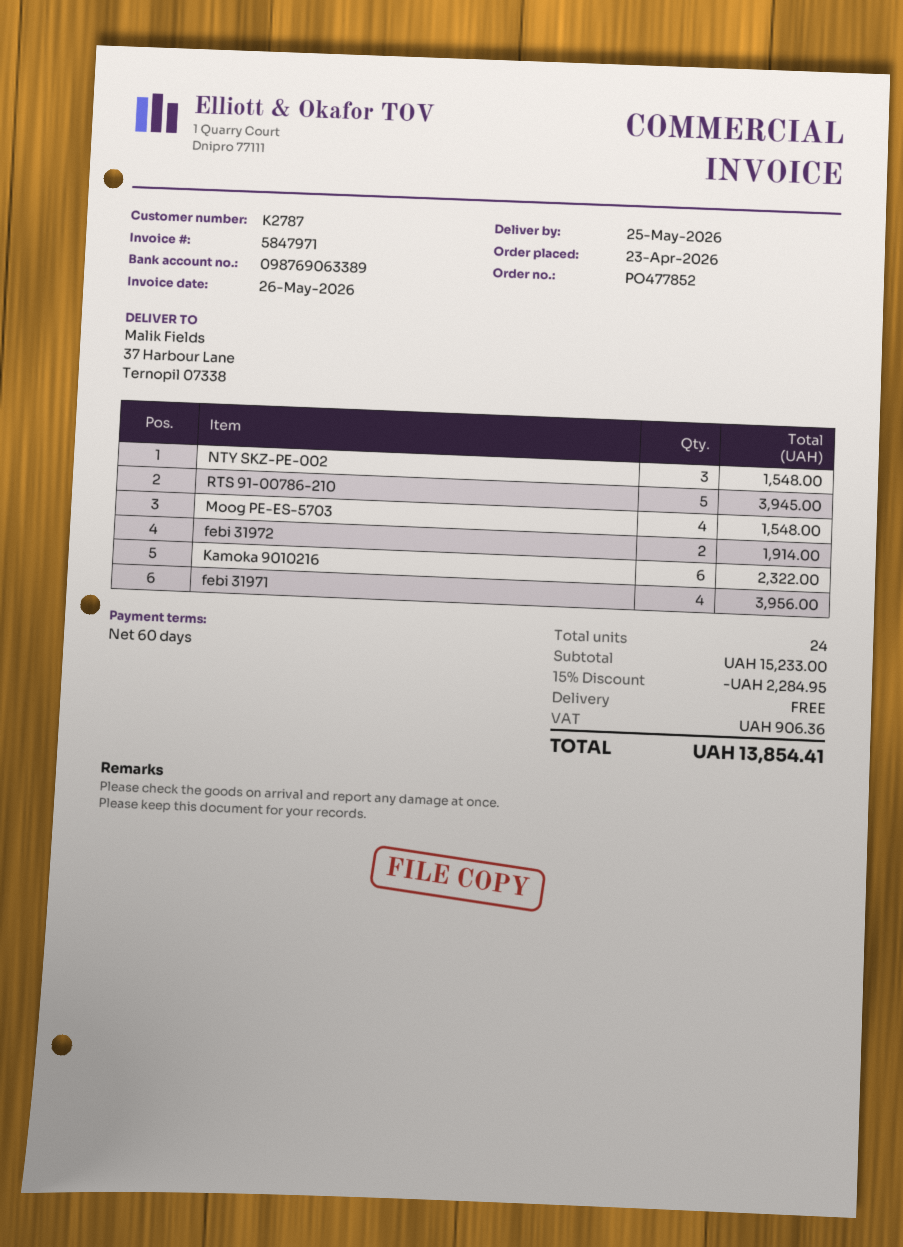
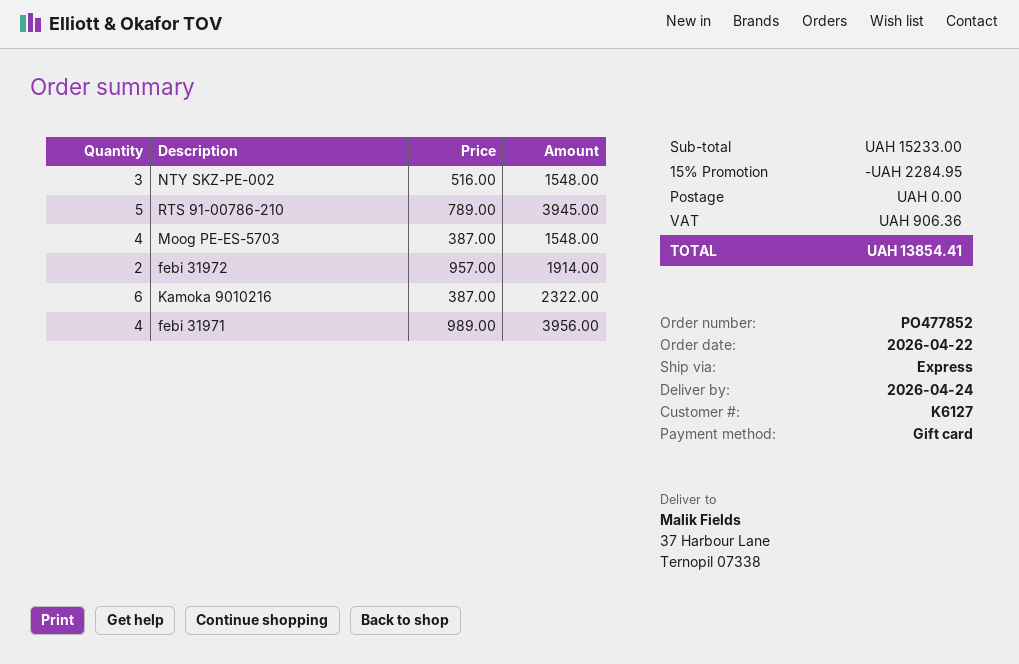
order date: 2026-04-23 -> 2026-04-22
delivery date: 2026-05-25 -> 2026-04-24
customer number: K2787 -> K6127

